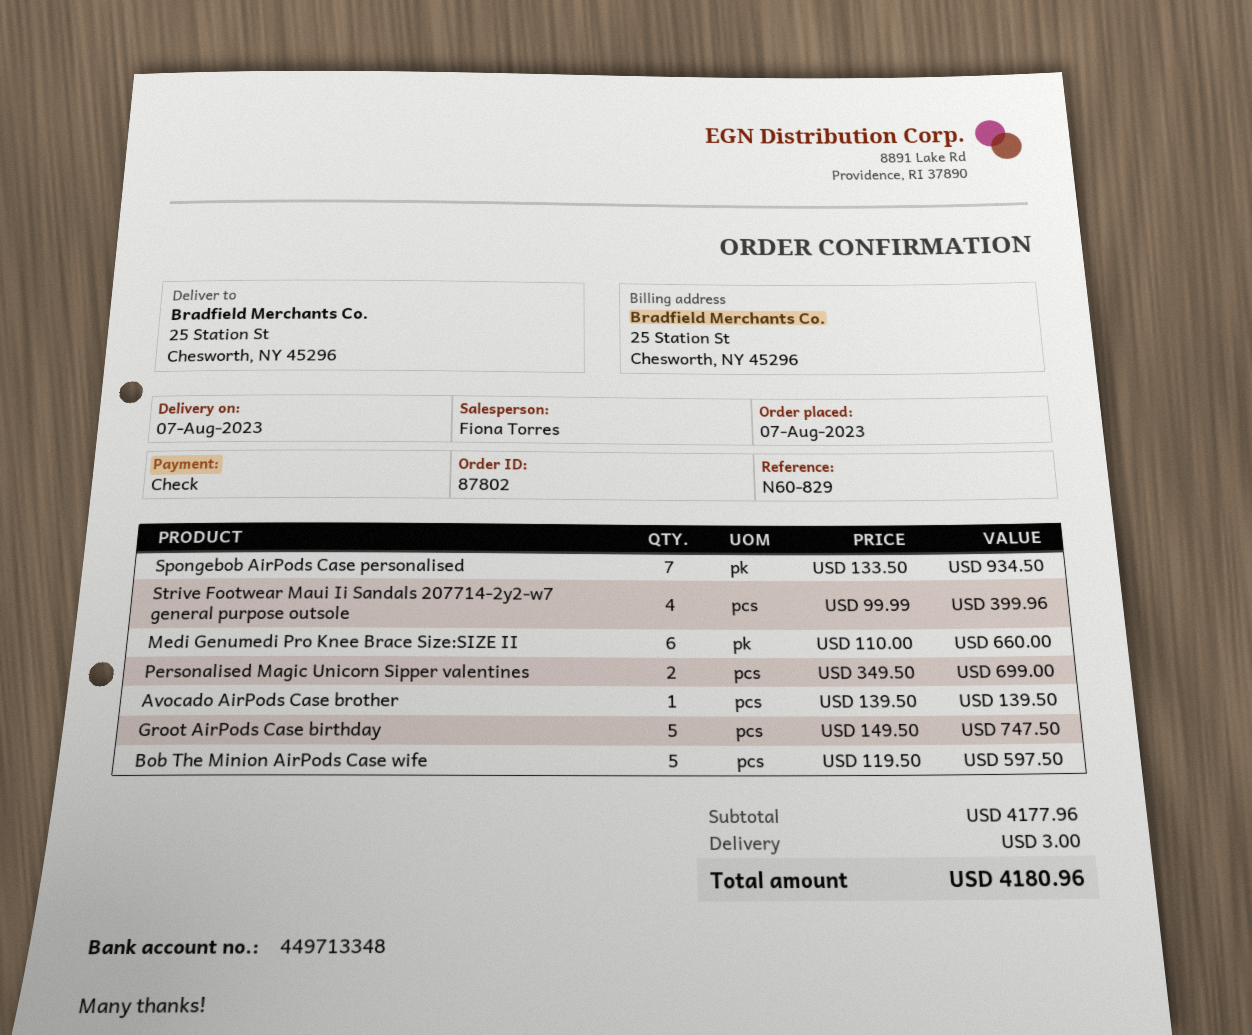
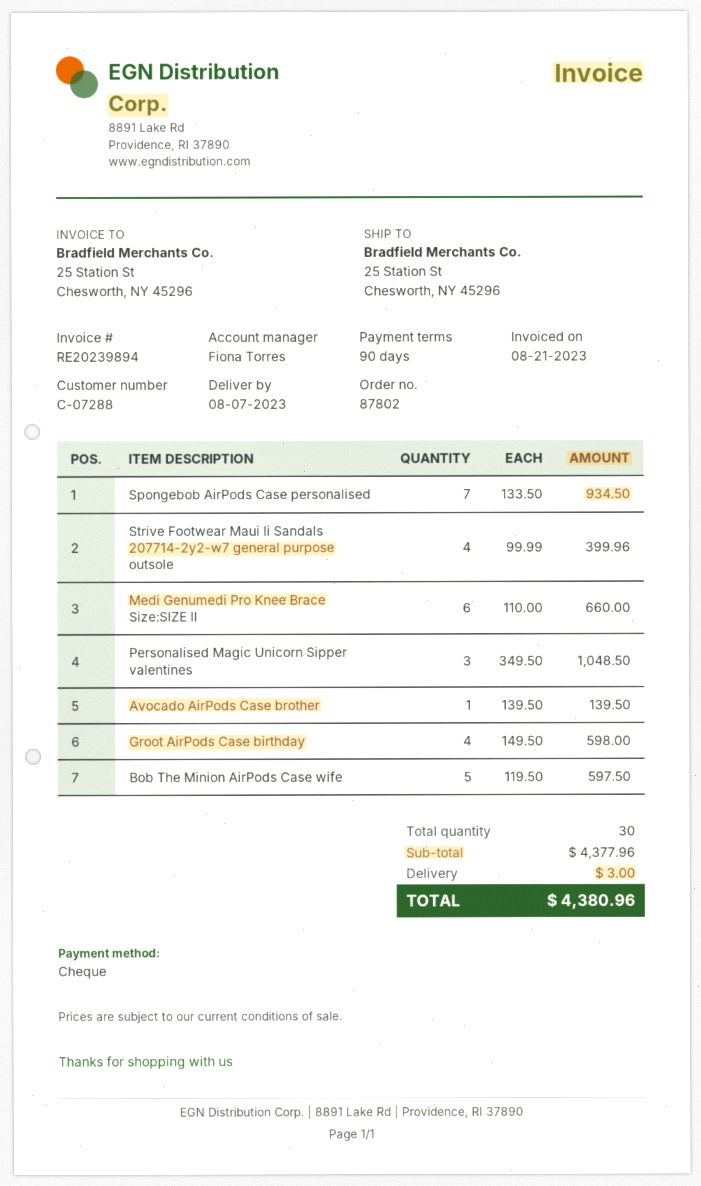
Personalised Magic Unicorn Sipper valentines: 2 x 349.50 = 699.00 -> 3 x 349.50 = 1048.50
Groot AirPods Case birthday: 5 x 149.50 = 747.50 -> 4 x 149.50 = 598.00
subtotal: 4177.96 -> 4377.96
total: 4180.96 -> 4380.96

